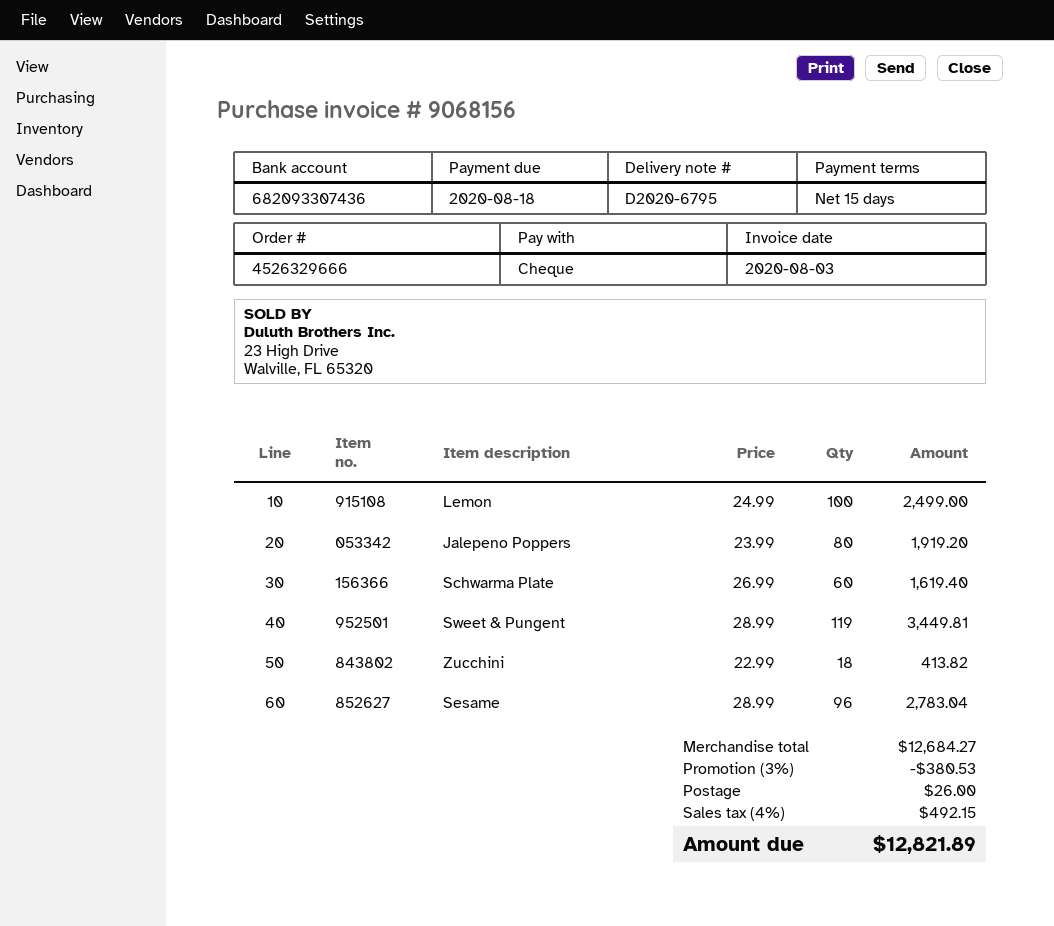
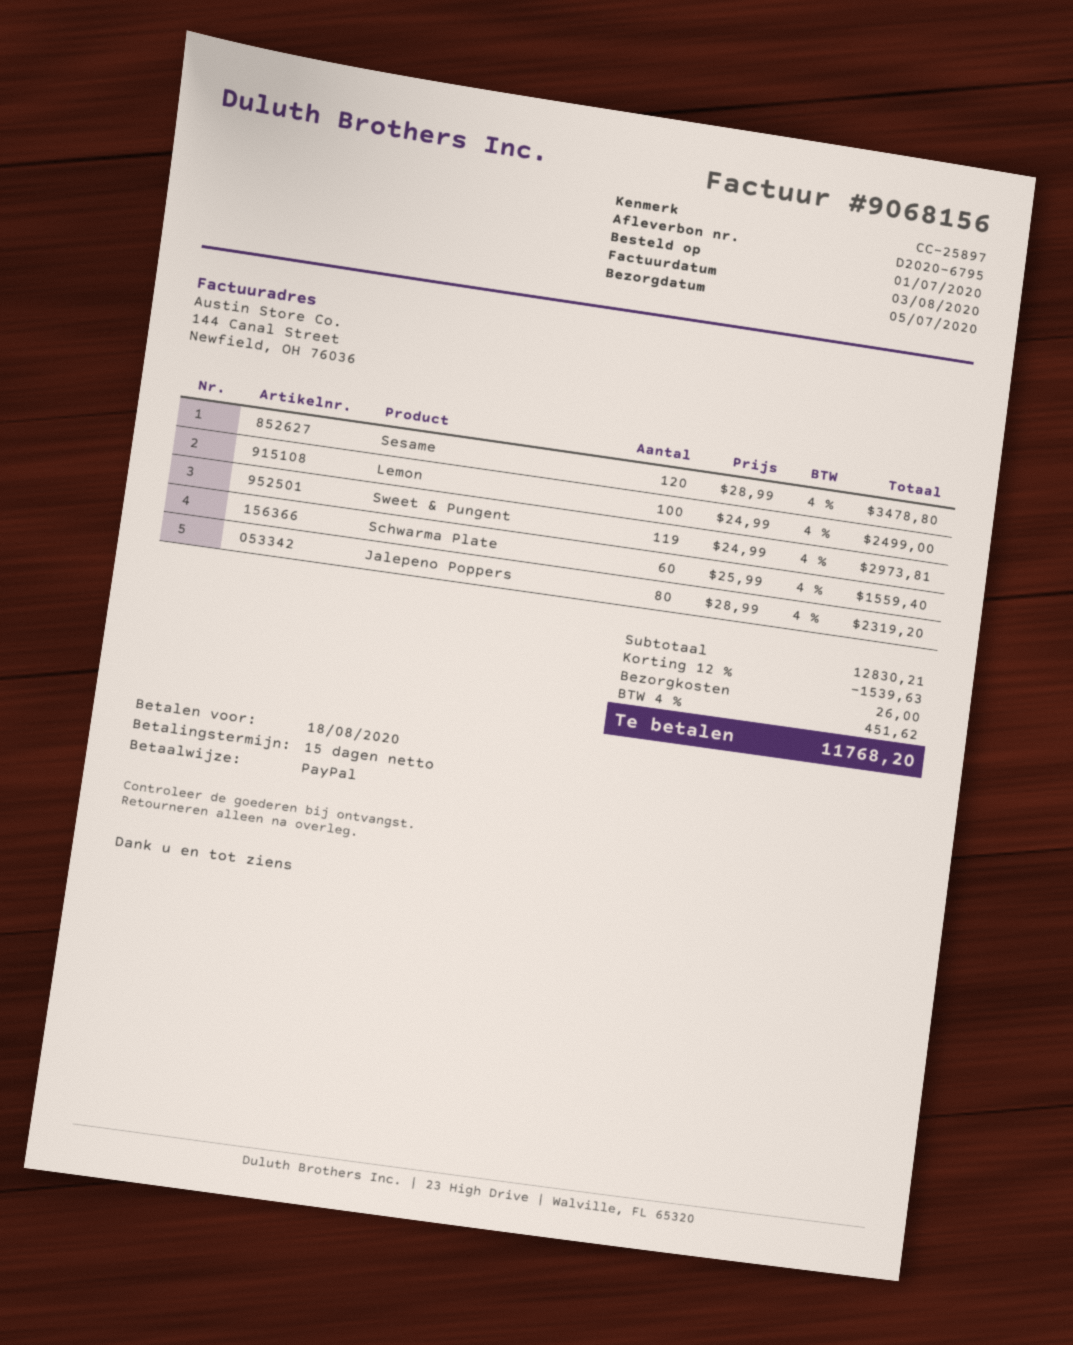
payment method: cheque -> PayPal
Jalepeno Poppers: 80 x 23.99 = 1919.20 -> 80 x 28.99 = 2319.20
Schwarma Plate: 60 x 26.99 = 1619.40 -> 60 x 25.99 = 1559.40
Sweet & Pungent: 119 x 28.99 = 3449.81 -> 119 x 24.99 = 2973.81
Zucchini: 18 x 22.99 = 413.82 -> none
Sesame: 96 x 28.99 = 2783.04 -> 120 x 28.99 = 3478.80
subtotal: 12684.27 -> 12830.21
discount: 3% = 380.53 -> 12% = 1539.63
tax: 4% = 492.15 -> 4% = 451.62
total: 12821.89 -> 11768.20

